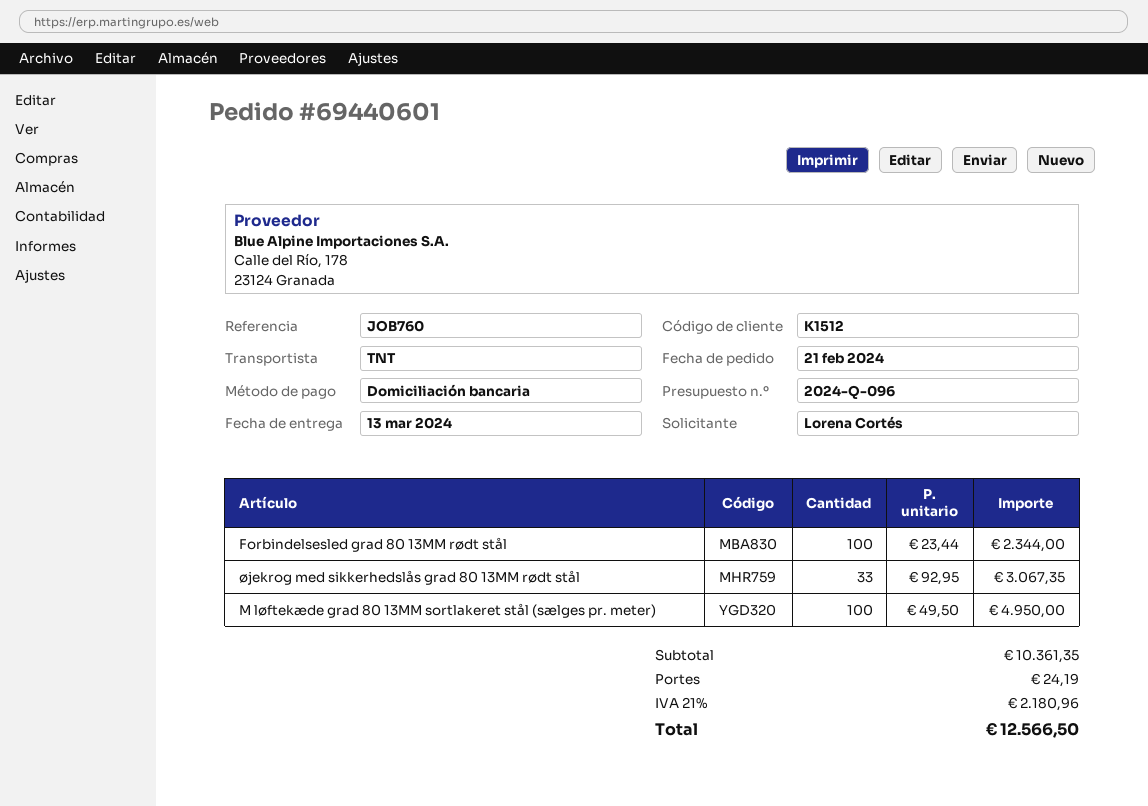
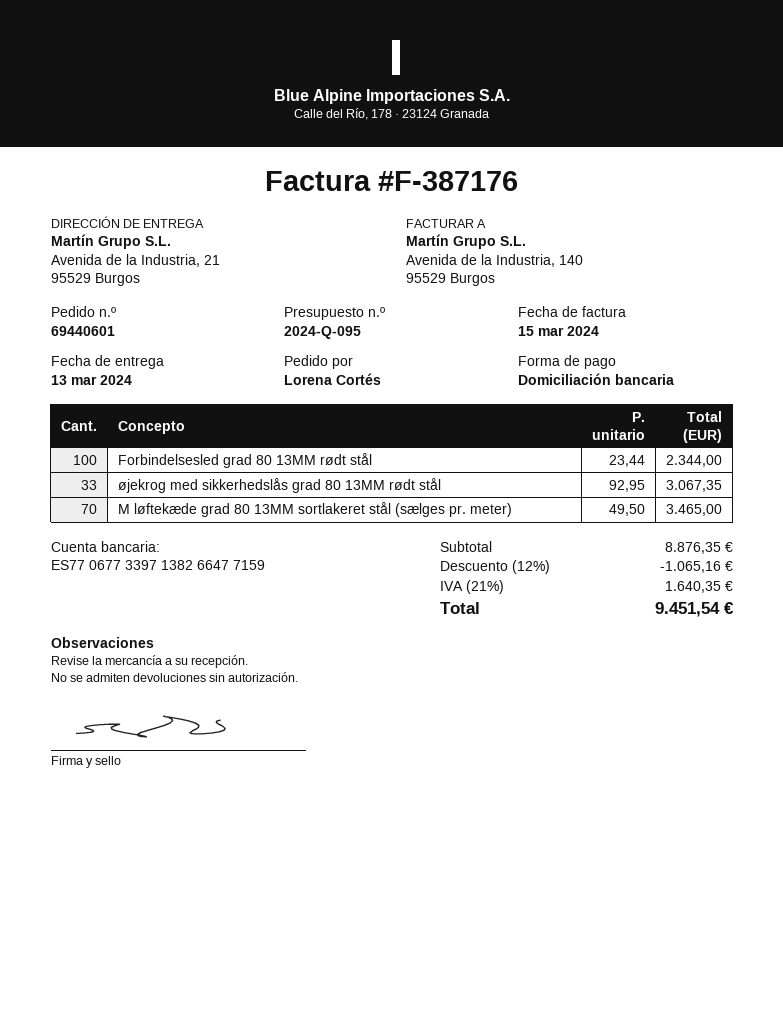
quote number: 2024-Q-096 -> 2024-Q-095
M løftekæde grad 80 13MM sortlakeret stål (sælges pr. meter): 100 x 49.50 = 4950.00 -> 70 x 49.50 = 3465.00
subtotal: 10361.35 -> 8876.35
discount: none -> 12% = 1065.16
shipping: 24.19 -> none
tax: 21% = 2180.96 -> 21% = 1640.35
total: 12566.50 -> 9451.54

